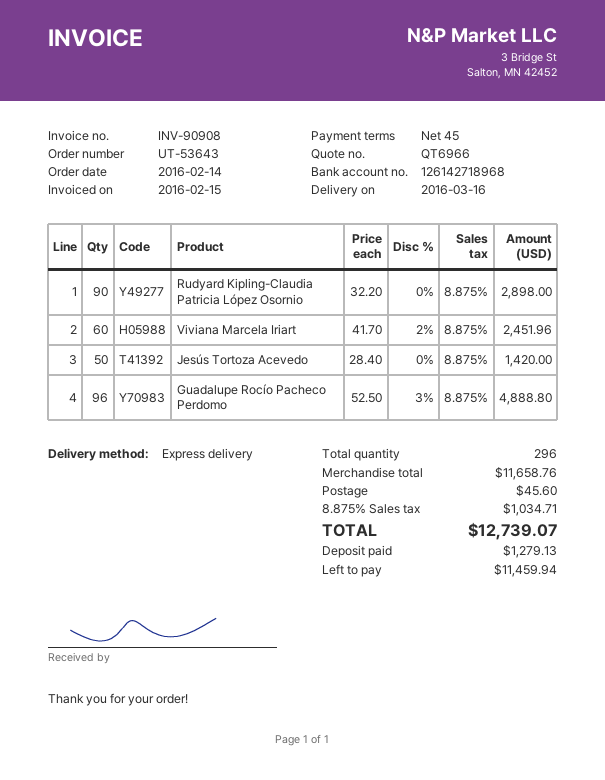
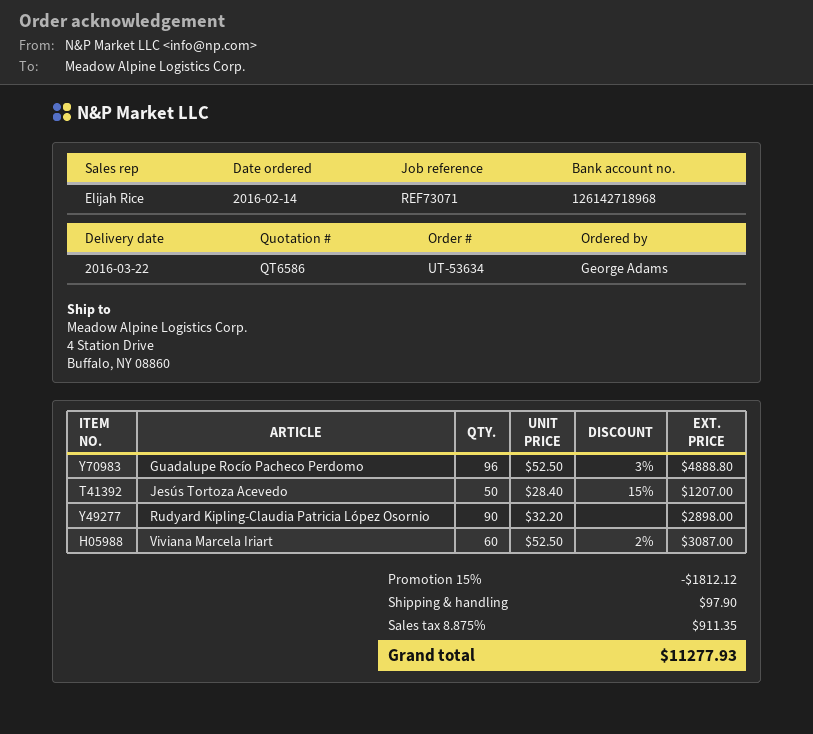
quote number: QT6966 -> QT6586
order number: UT-53643 -> UT-53634
delivery date: 2016-03-16 -> 2016-03-22
Viviana Marcela Iriart: 60 x 41.70 - 2% = 2451.96 -> 60 x 52.50 - 2% = 3087.00
Jesús Tortoza Acevedo: 50 x 28.40 = 1420.00 -> 50 x 28.40 - 15% = 1207.00
discount: none -> 15% = 1812.12
shipping: 45.60 -> 97.90
tax: 8.875% = 1034.71 -> 8.875% = 911.35
total: 12739.07 -> 11277.93

